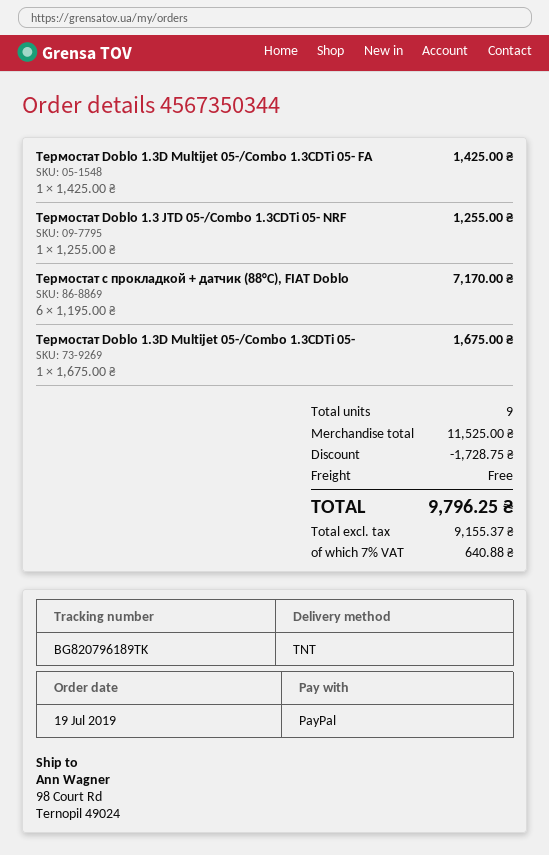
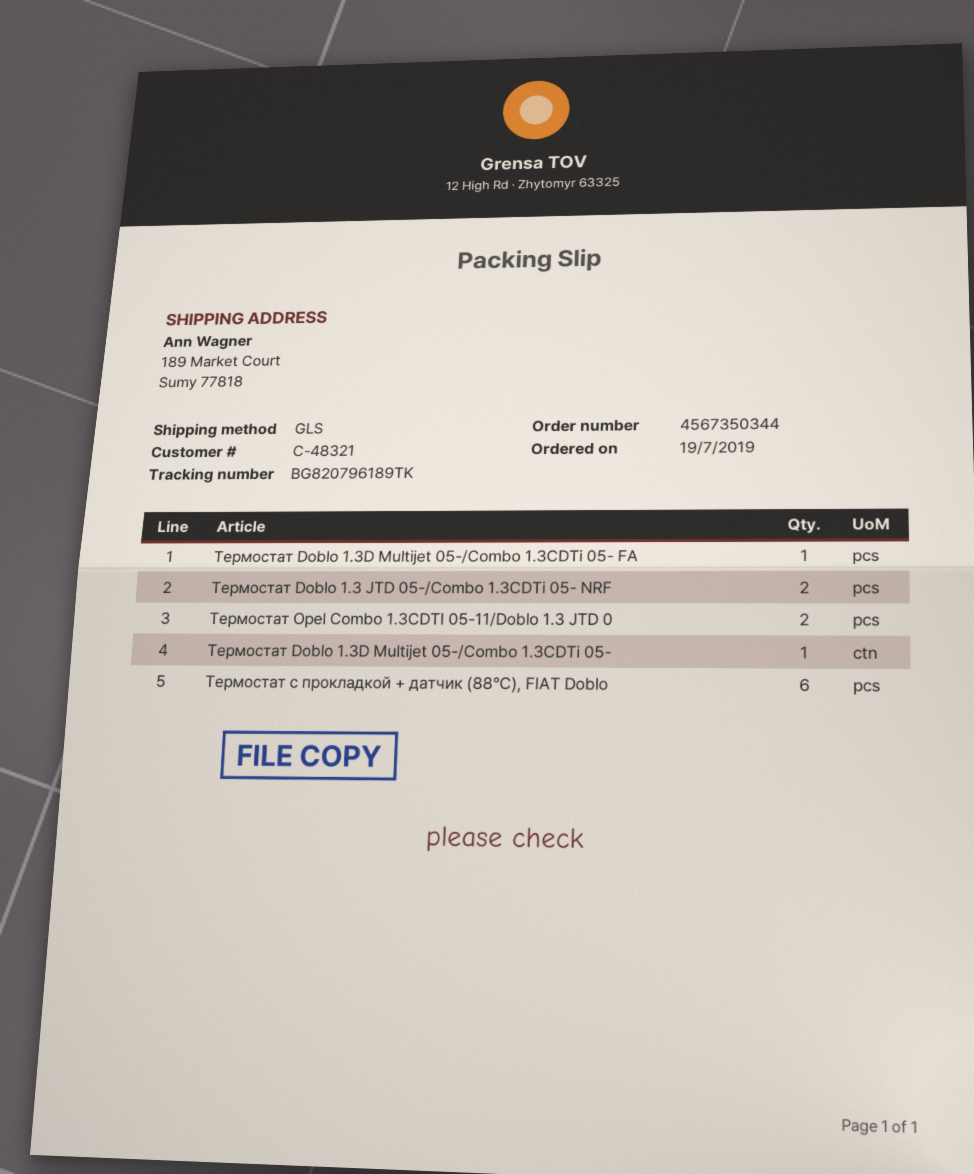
shipping method: TNT -> GLS
ship to: 98 Court Rd, Ternopil 49024 -> 189 Market Court, Sumy 77818
Термостат Doblo 1.3 JTD 05-/Combo 1.3CDTi 05- NRF: 1 -> 2
Термостат Opel Combo 1.3CDTI 05-11/Doblo 1.3 JTD 0: none -> 2

